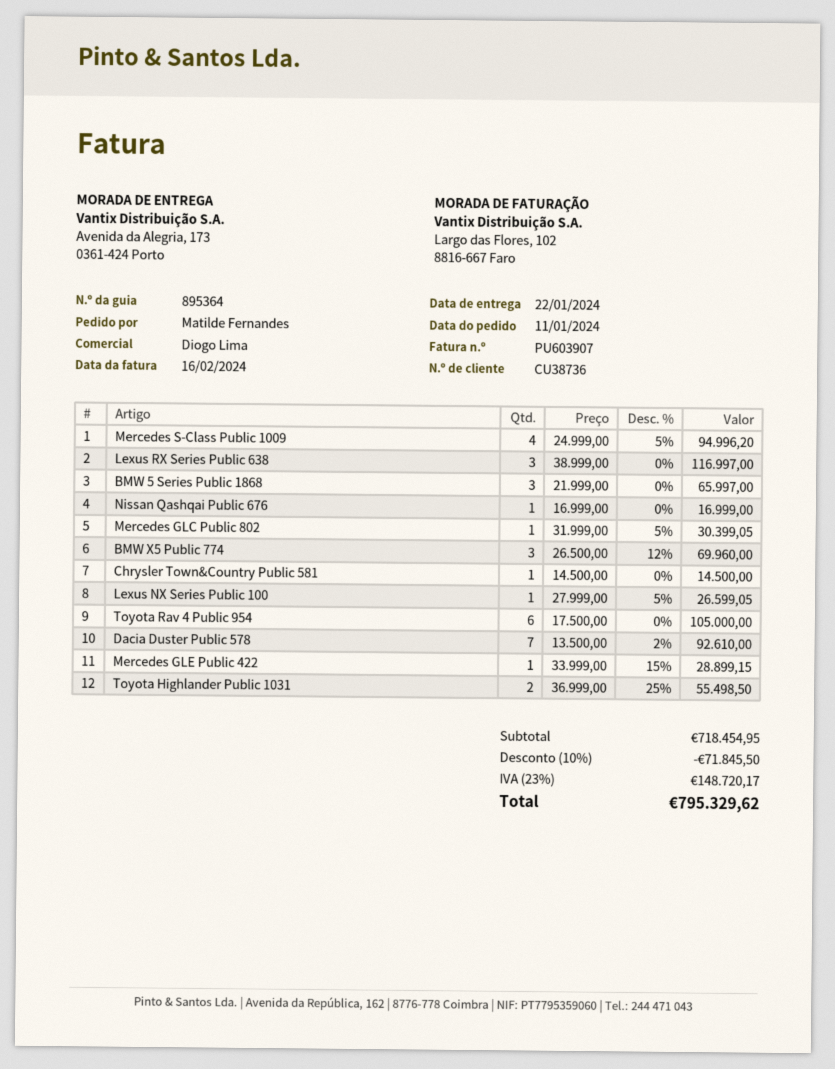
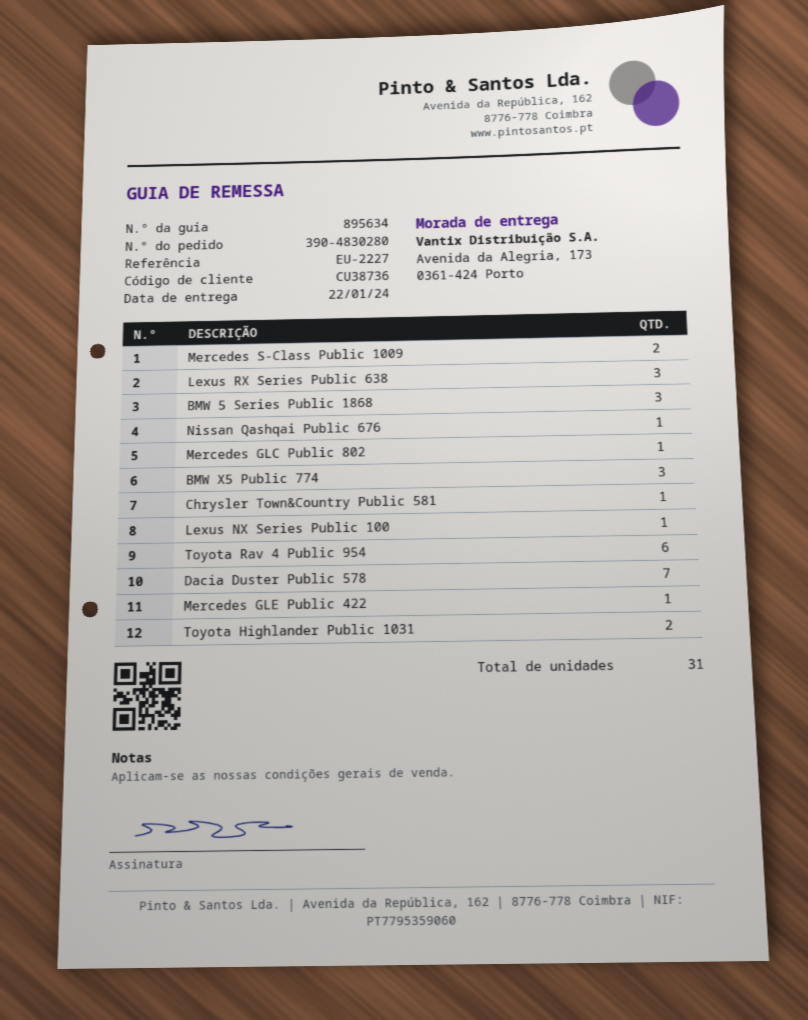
delivery note number: 895364 -> 895634
Mercedes S-Class Public 1009: 4 -> 2

